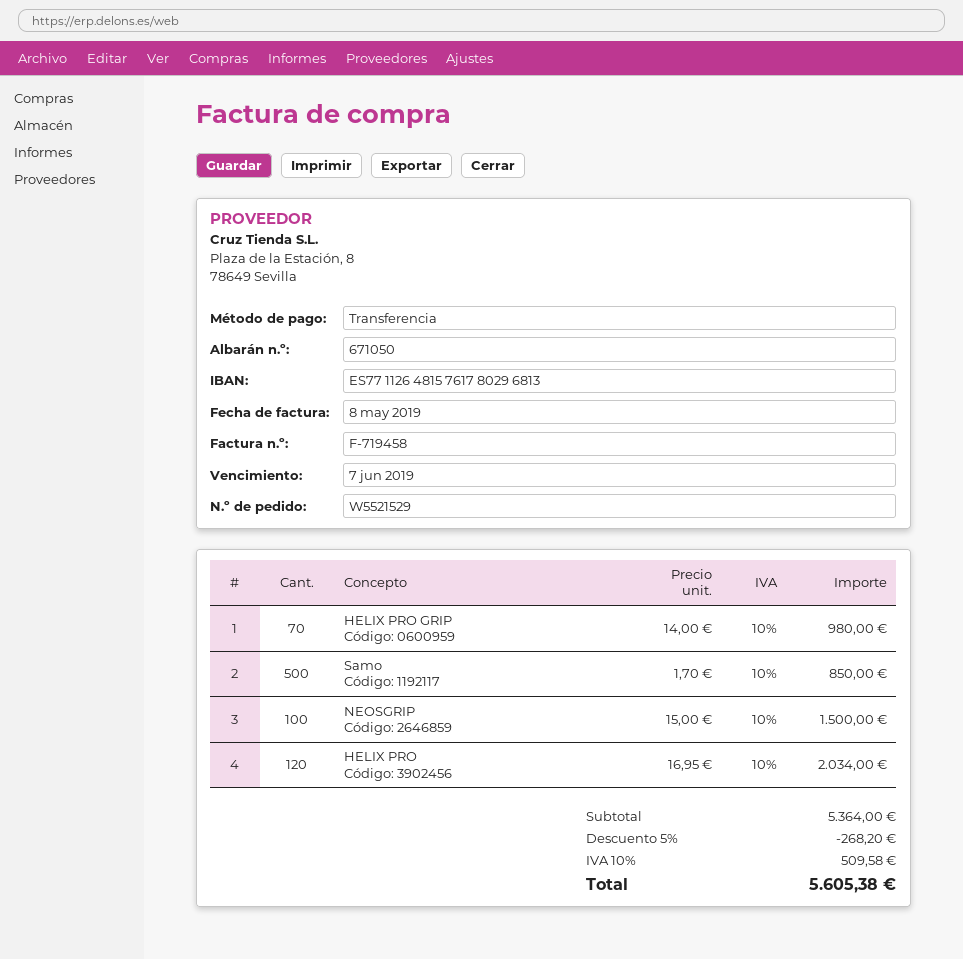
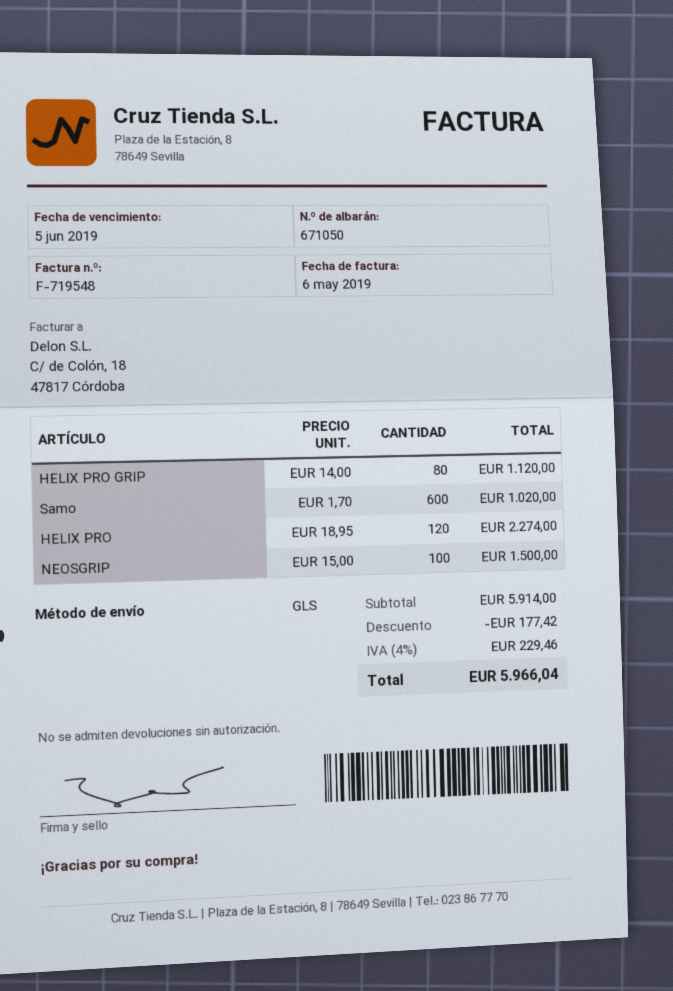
invoice number: F-719458 -> F-719548
invoice date: 2019-05-08 -> 2019-05-06
due date: 2019-06-07 -> 2019-06-05
HELIX PRO GRIP: 70 x 14.00 = 980.00 -> 80 x 14.00 = 1120.00
Samo: 500 x 1.70 = 850.00 -> 600 x 1.70 = 1020.00
HELIX PRO: 120 x 16.95 = 2034.00 -> 120 x 18.95 = 2274.00
subtotal: 5364.00 -> 5914.00
discount: 268.20 -> 177.42
tax: 10% = 509.58 -> 4% = 229.46
total: 5605.38 -> 5966.04

